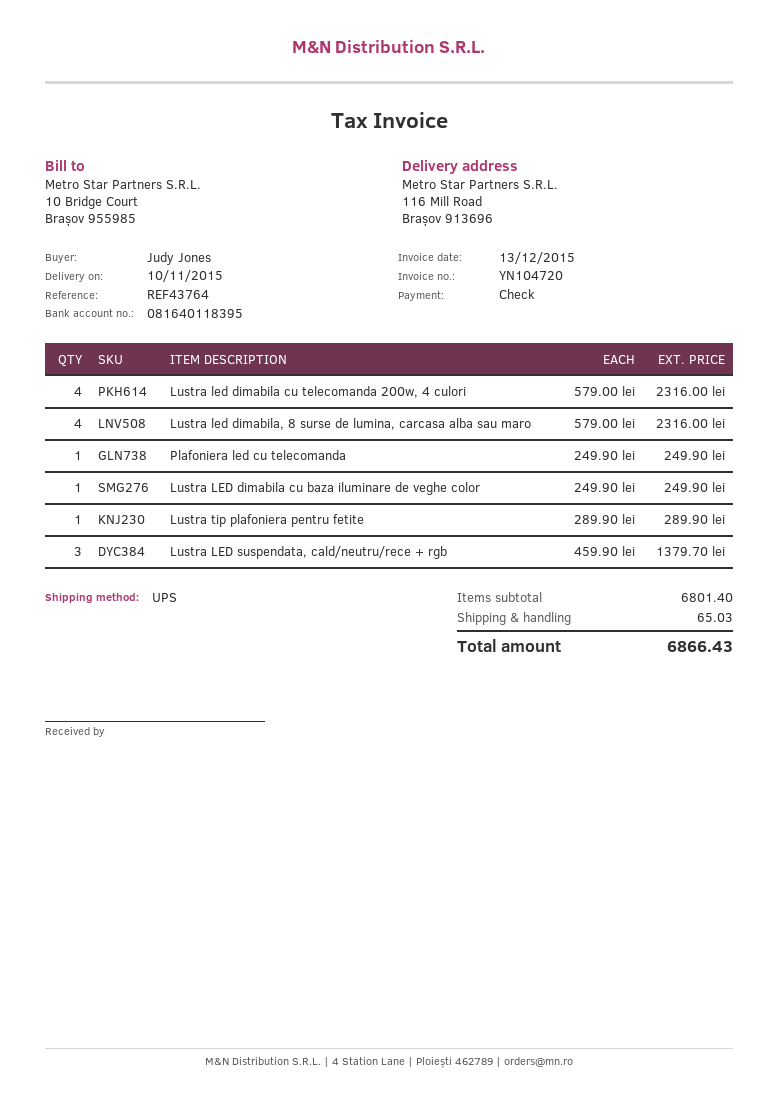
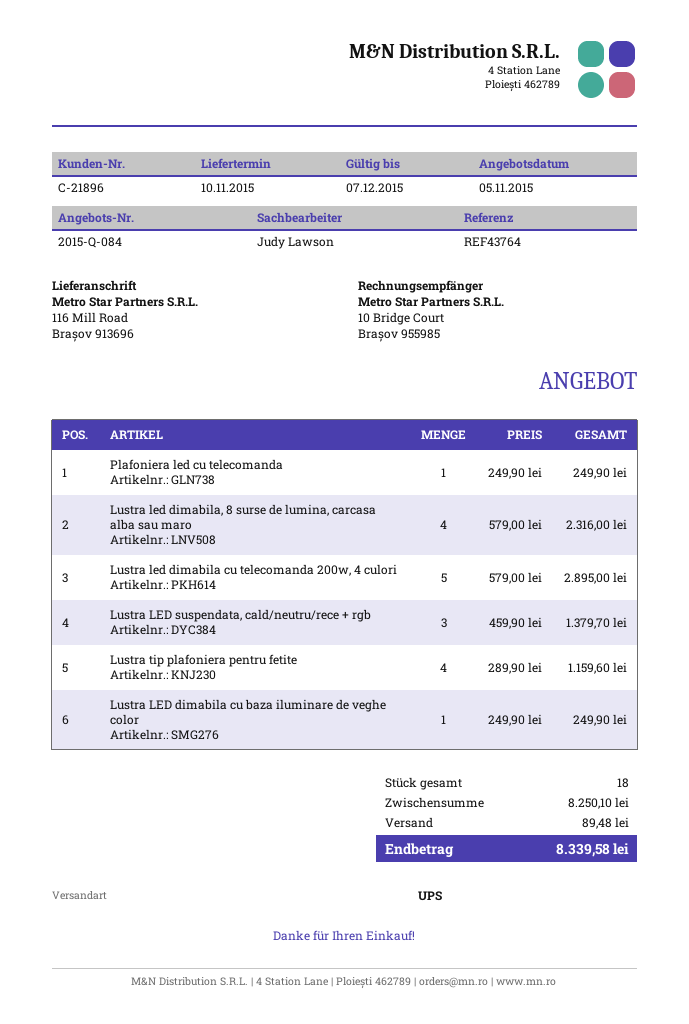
Lustra led dimabila cu telecomanda 200w, 4 culori: 4 x 579.00 = 2316.00 -> 5 x 579.00 = 2895.00
Lustra tip plafoniera pentru fetite: 1 x 289.90 = 289.90 -> 4 x 289.90 = 1159.60
subtotal: 6801.40 -> 8250.10
shipping: 65.03 -> 89.48
total: 6866.43 -> 8339.58

